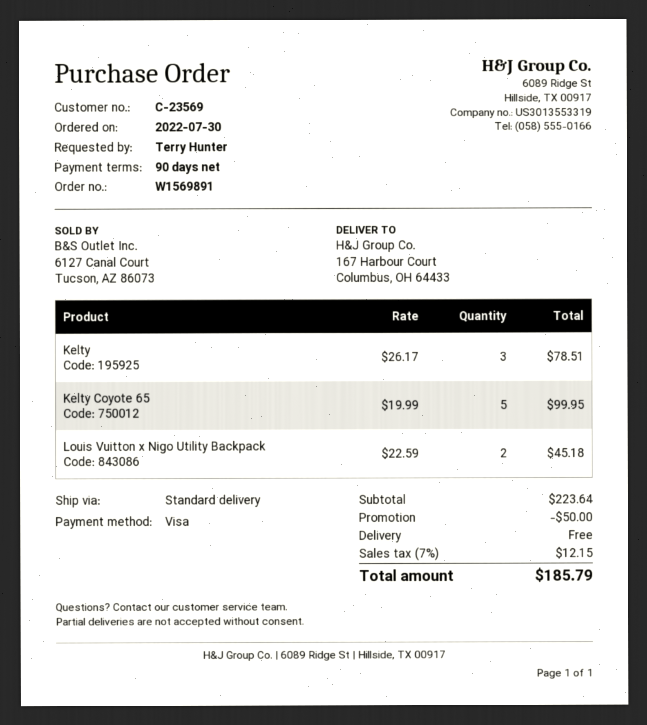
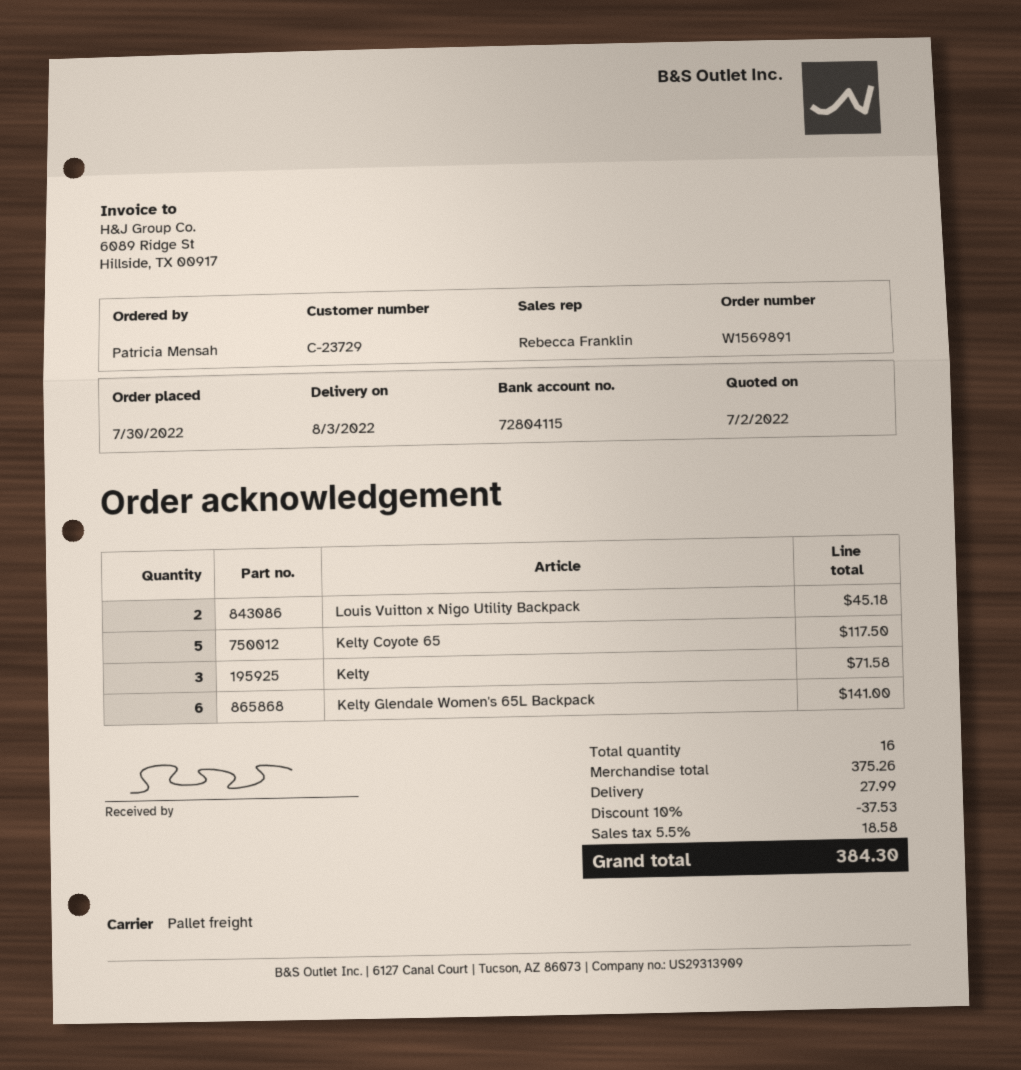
customer number: C-23569 -> C-23729
ordered by: Terry Hunter -> Patricia Mensah
shipping method: standard -> pallet freight
Kelty: 3 for 78.51 -> 3 for 71.58
Kelty Coyote 65: 5 for 99.95 -> 5 for 117.50
Kelty Glendale Women's 65L Backpack: none -> 6 for 141.00
subtotal: 223.64 -> 375.26
discount: 50.00 -> 37.53
shipping: 0.00 -> 27.99
tax: 7% = 12.15 -> 5.5% = 18.58
total: 185.79 -> 384.30

